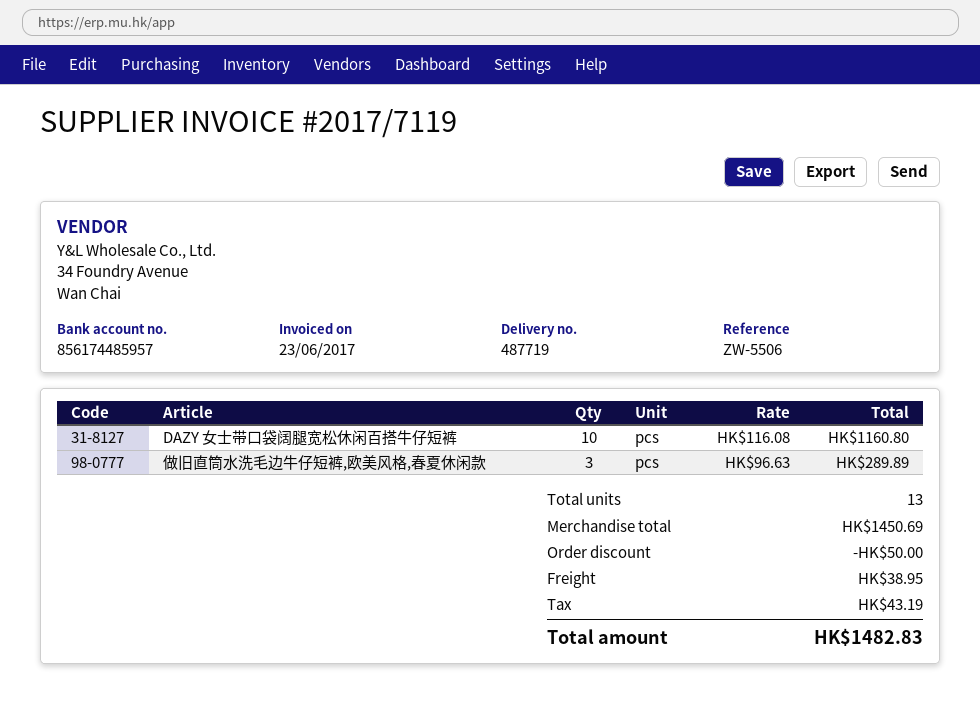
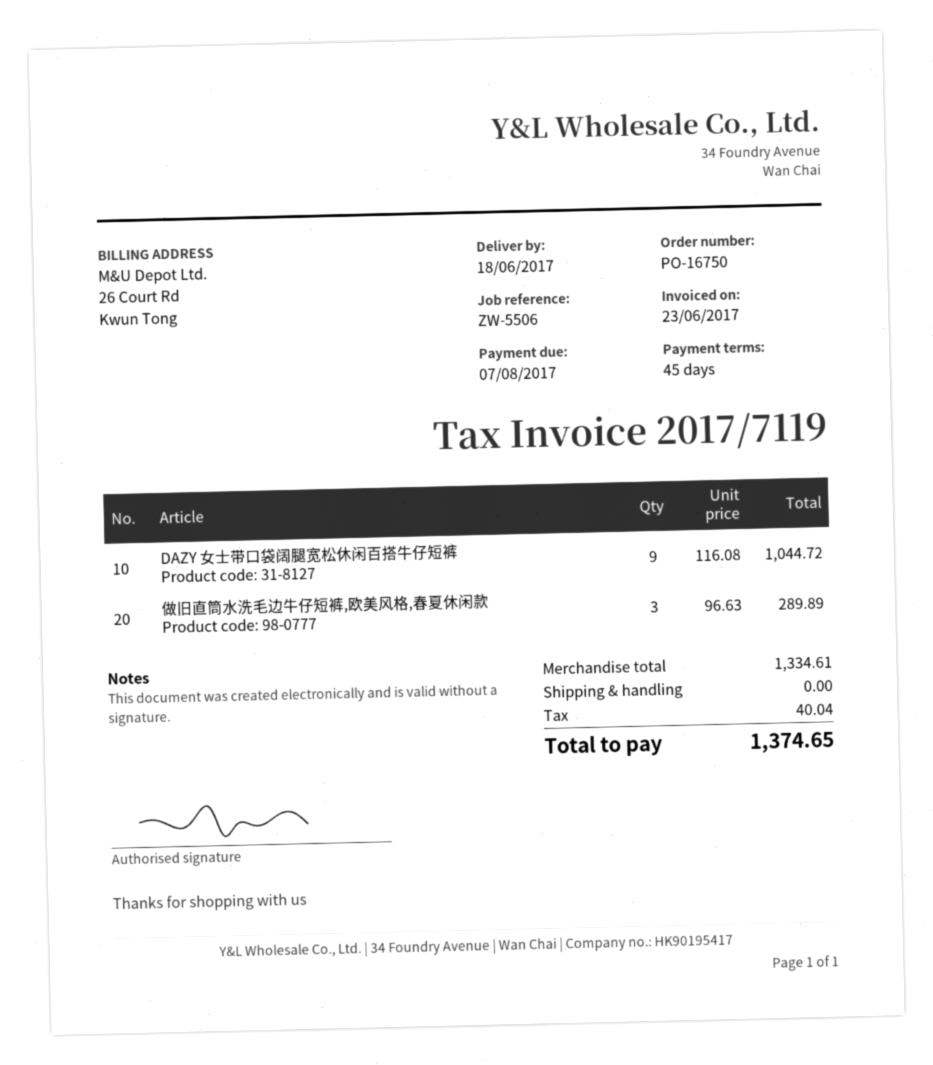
DAZY 女士带口袋阔腿宽松休闲百搭牛仔短裤: 10 x 116.08 = 1160.80 -> 9 x 116.08 = 1044.72
subtotal: 1450.69 -> 1334.61
discount: 50.00 -> none
shipping: 38.95 -> 0.00
tax: 43.19 -> 40.04
total: 1482.83 -> 1374.65

